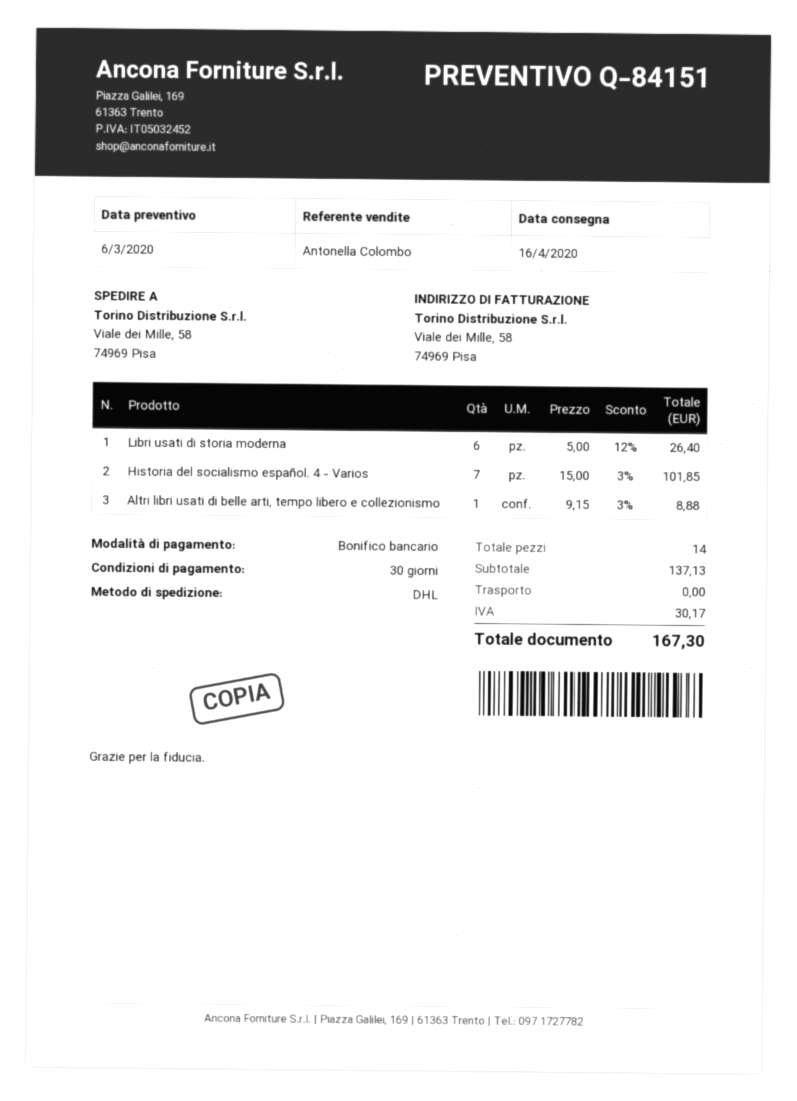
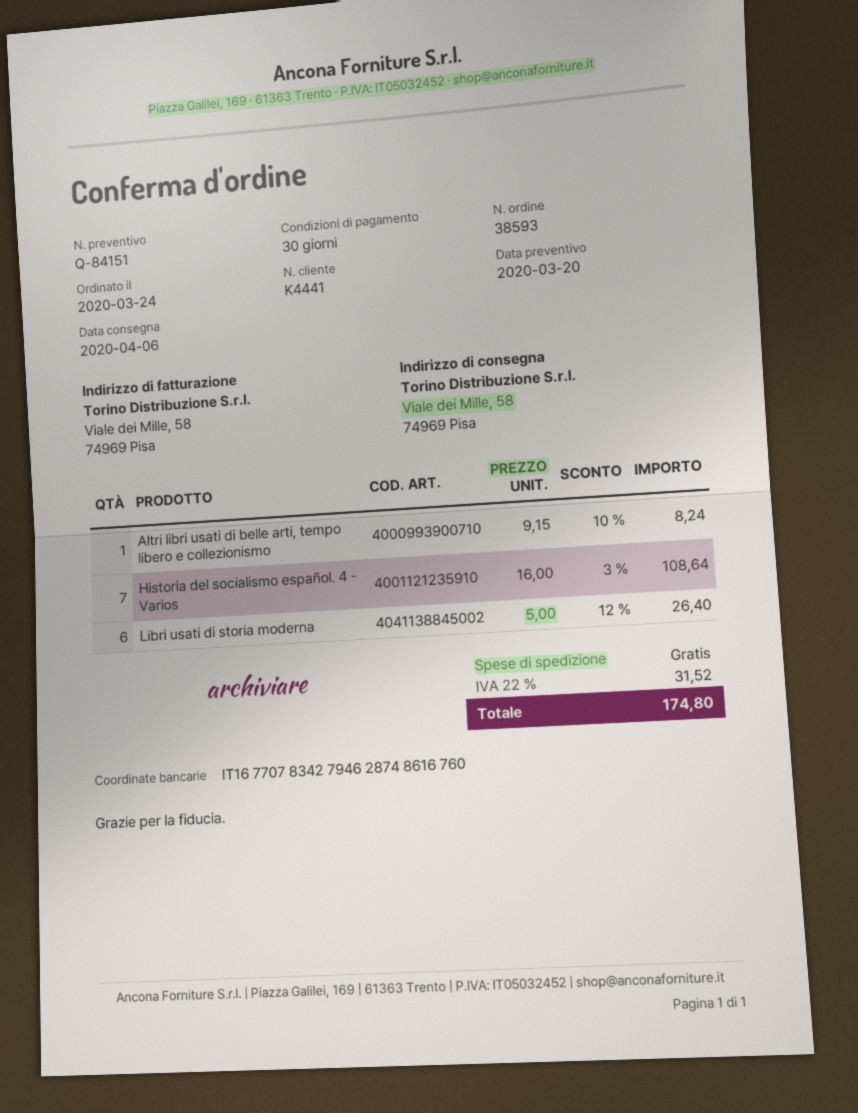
quote date: 2020-03-06 -> 2020-03-20
delivery date: 2020-04-16 -> 2020-04-06
Historia del socialismo español. 4 - Varios: 7 x 15.00 - 3% = 101.85 -> 7 x 16.00 - 3% = 108.64
Altri libri usati di belle arti, tempo libero e collezionismo: 1 x 9.15 - 3% = 8.88 -> 1 x 9.15 - 10% = 8.24
tax: 30.17 -> 31.52
total: 167.30 -> 174.80

